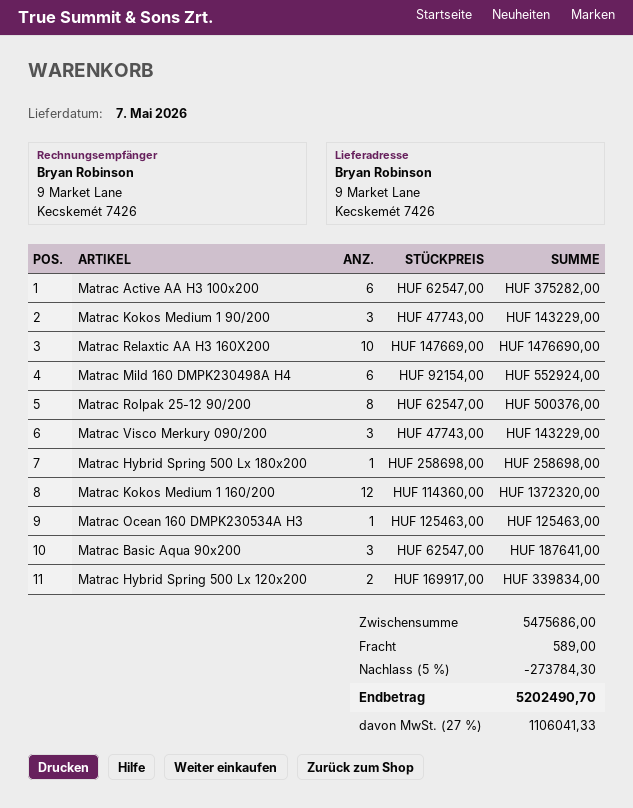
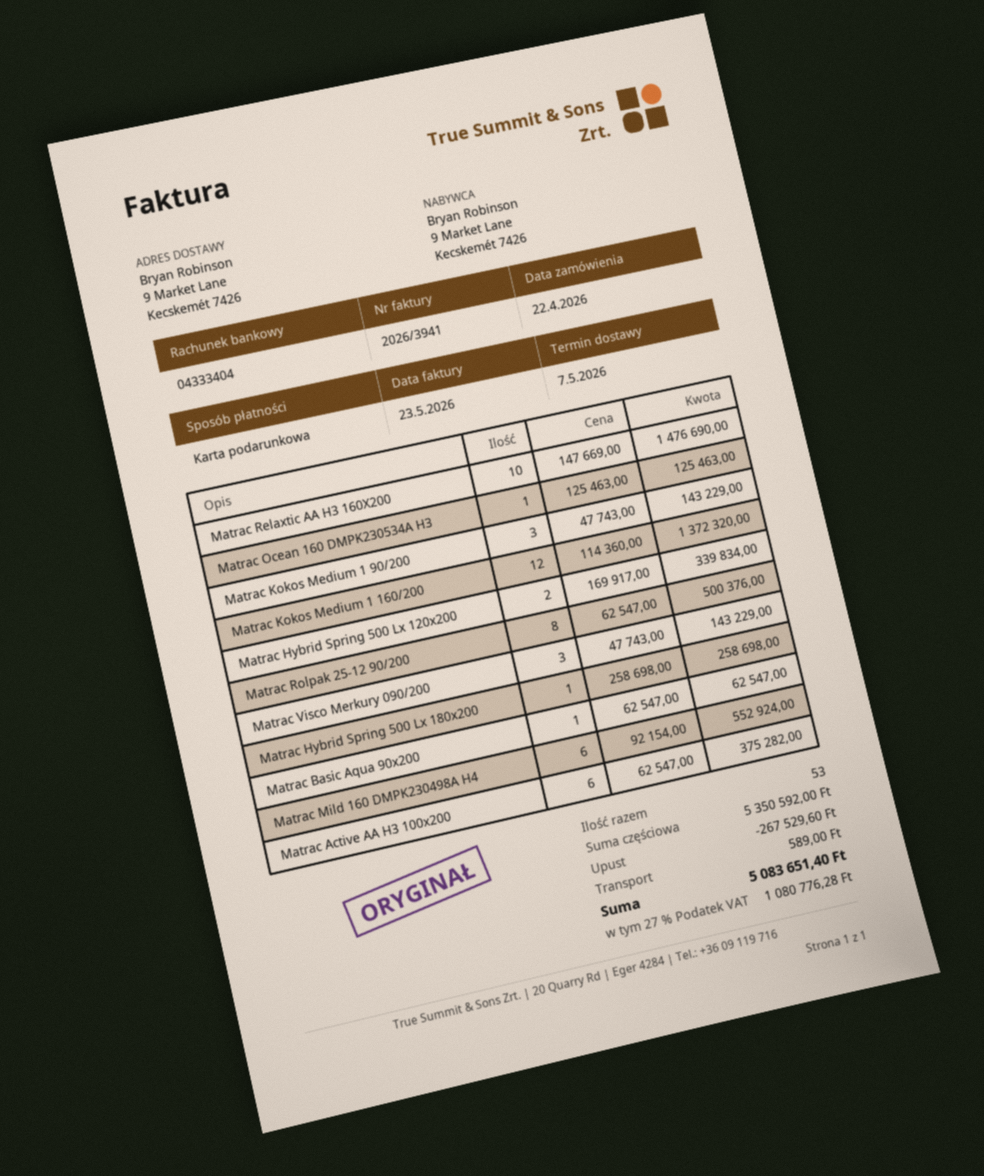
Matrac Basic Aqua 90x200: 3 x 62547.00 = 187641.00 -> 1 x 62547.00 = 62547.00
subtotal: 5475686.00 -> 5350592.00
discount: 273784.30 -> 267529.60
tax: 27% = 1106041.33 -> 27% = 1080776.28
total: 5202490.70 -> 5083651.40

